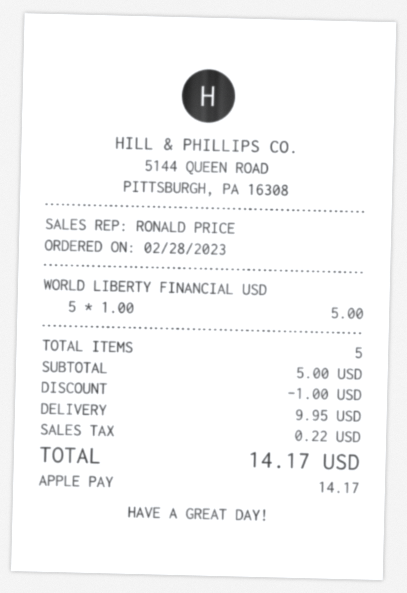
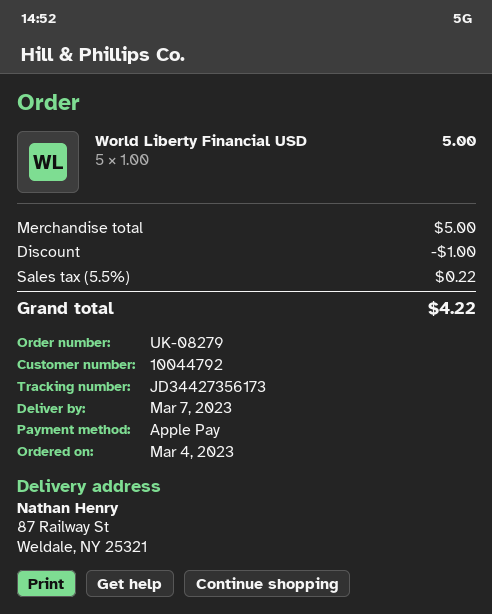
order date: 2023-02-28 -> 2023-03-04
shipping: 9.95 -> none
total: 14.17 -> 4.22

